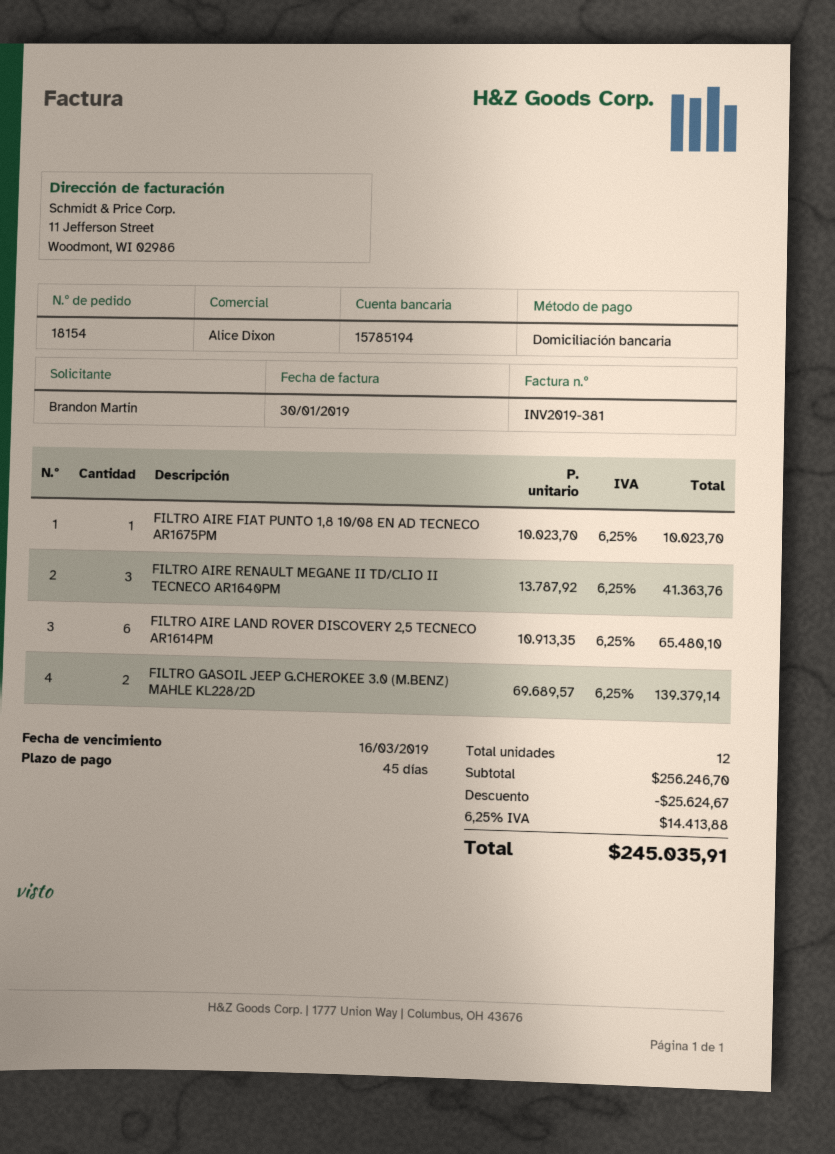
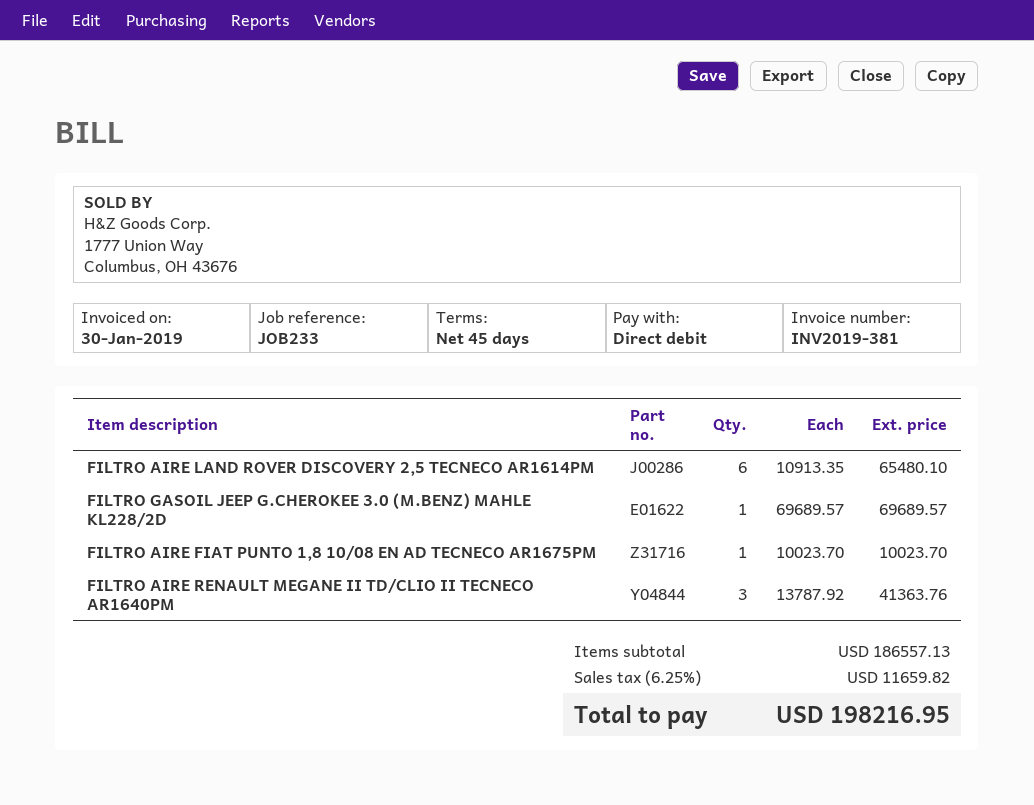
FILTRO GASOIL JEEP G.CHEROKEE 3.0 (M.BENZ) MAHLE KL228/2D: 2 x 69689.57 = 139379.14 -> 1 x 69689.57 = 69689.57
subtotal: 256246.70 -> 186557.13
discount: 25624.67 -> none
tax: 6.25% = 14413.88 -> 6.25% = 11659.82
total: 245035.91 -> 198216.95

